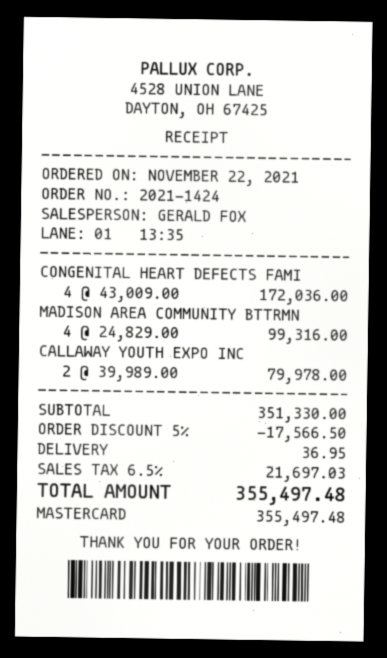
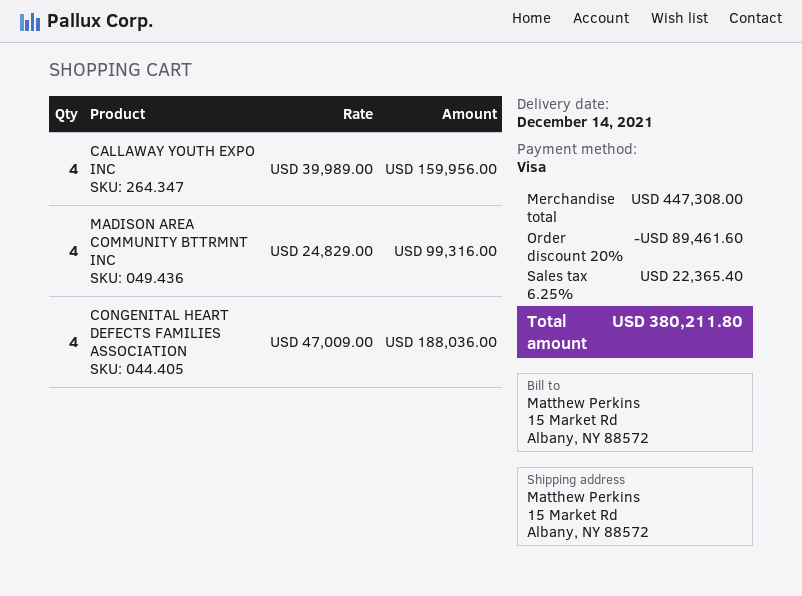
payment method: Mastercard -> Visa
CONGENITAL HEART DEFECTS FAMI: 4 x 43009.00 = 172036.00 -> 4 x 47009.00 = 188036.00
CALLAWAY YOUTH EXPO INC: 2 x 39989.00 = 79978.00 -> 4 x 39989.00 = 159956.00
subtotal: 351330.00 -> 447308.00
discount: 5% = 17566.50 -> 20% = 89461.60
shipping: 36.95 -> none
tax: 6.5% = 21697.03 -> 6.25% = 22365.40
total: 355497.48 -> 380211.80

